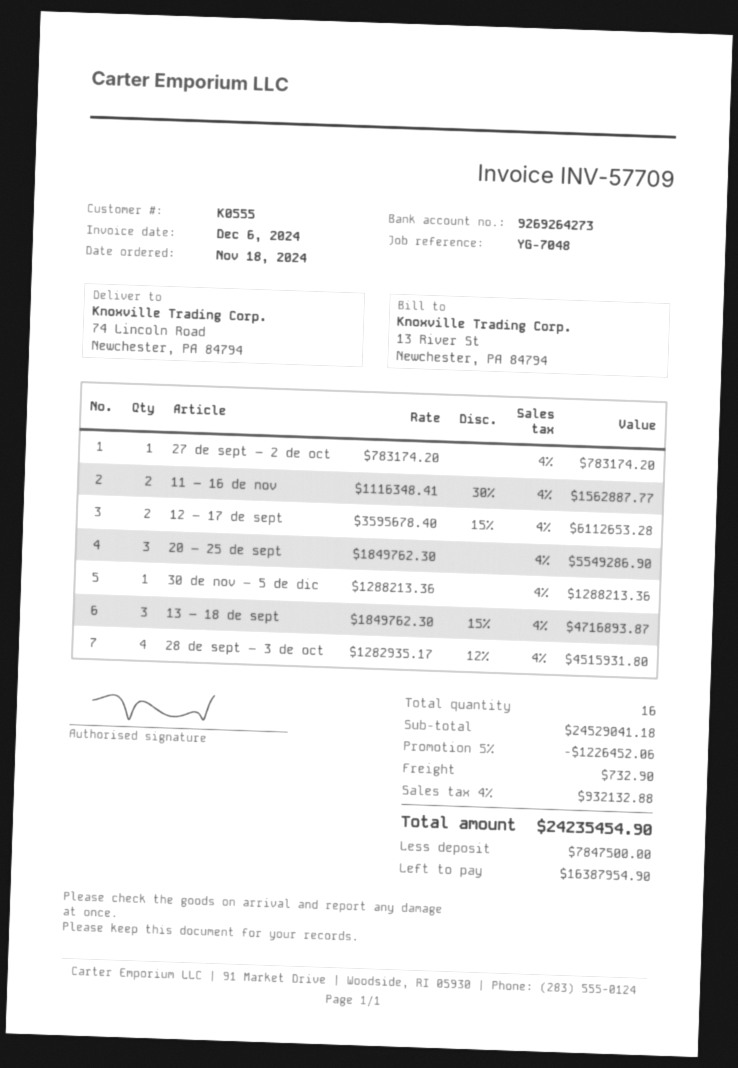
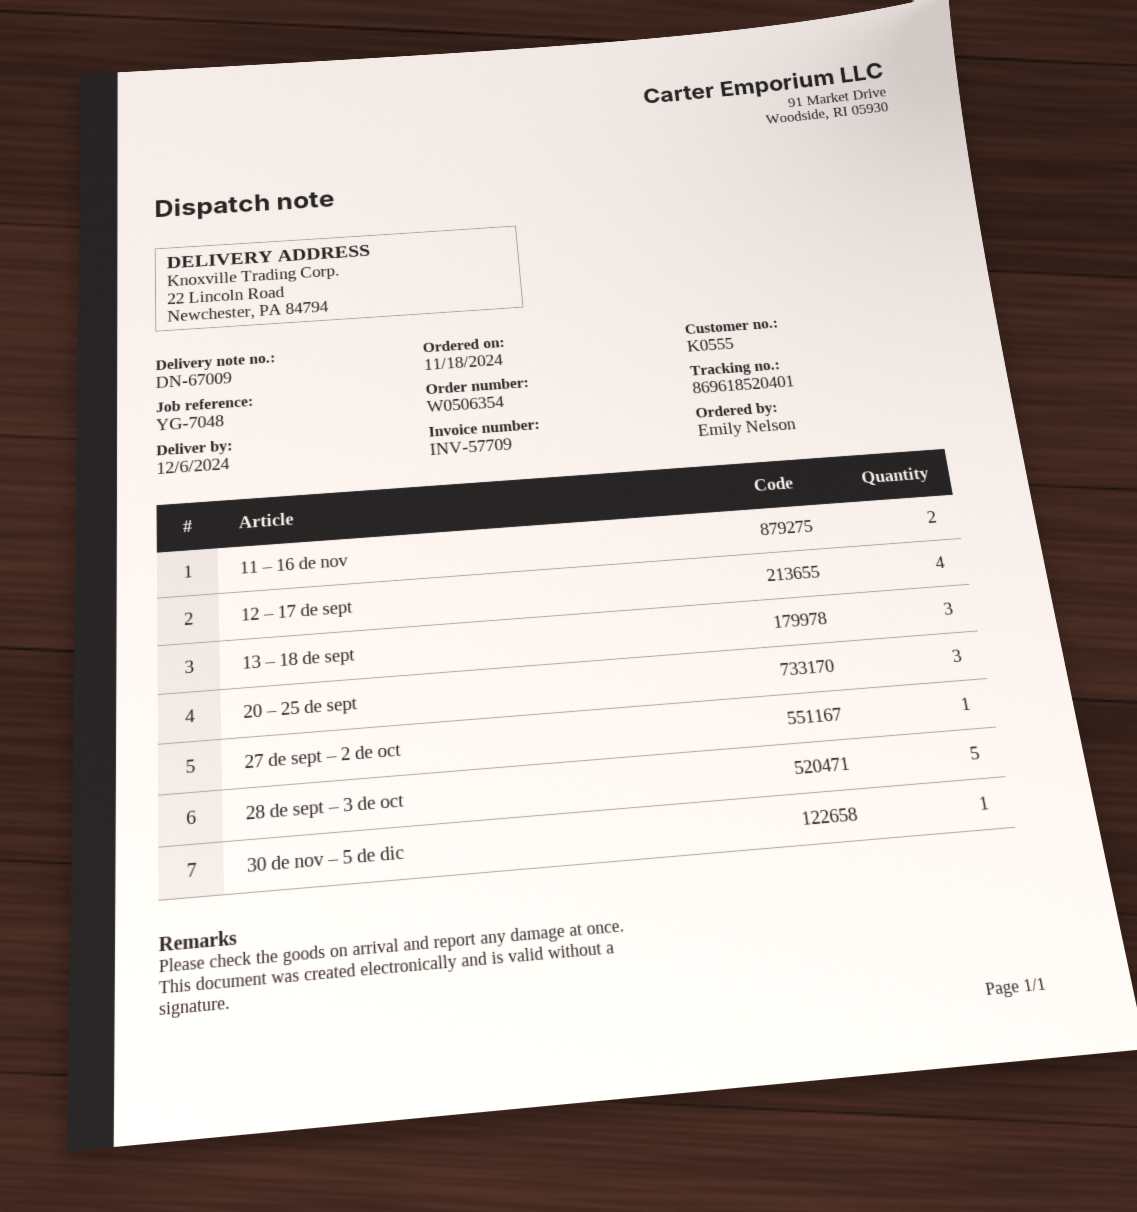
ship to: 74 Lincoln Road, Newchester, PA 84794 -> 22 Lincoln Road, Newchester, PA 84794
12 – 17 de sept: 2 -> 4
28 de sept – 3 de oct: 4 -> 5

